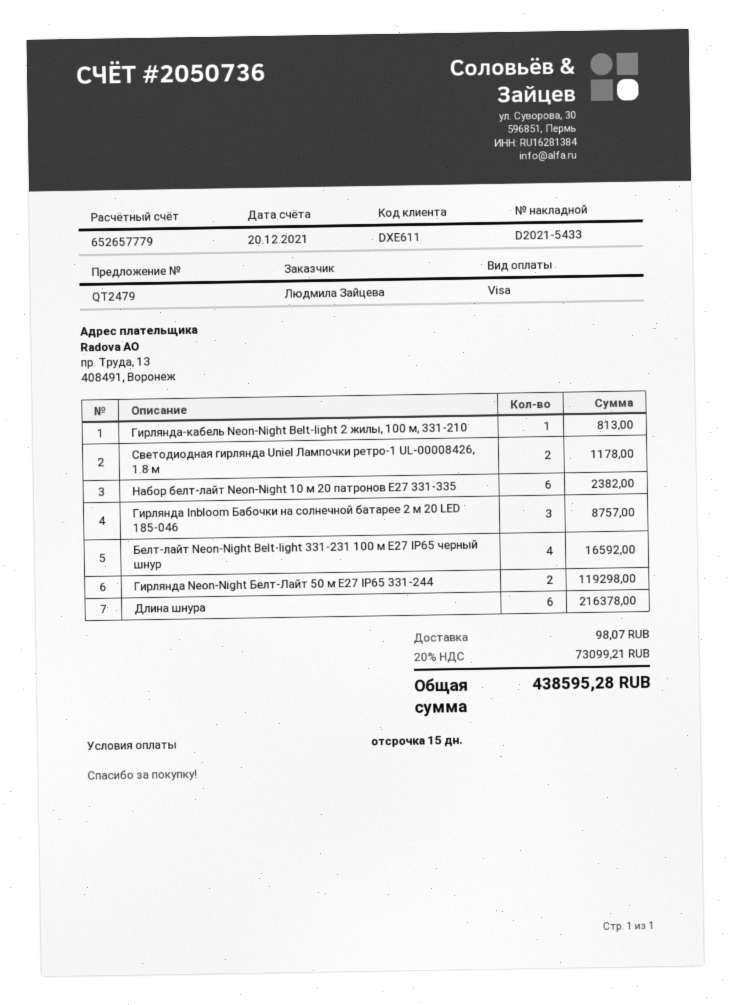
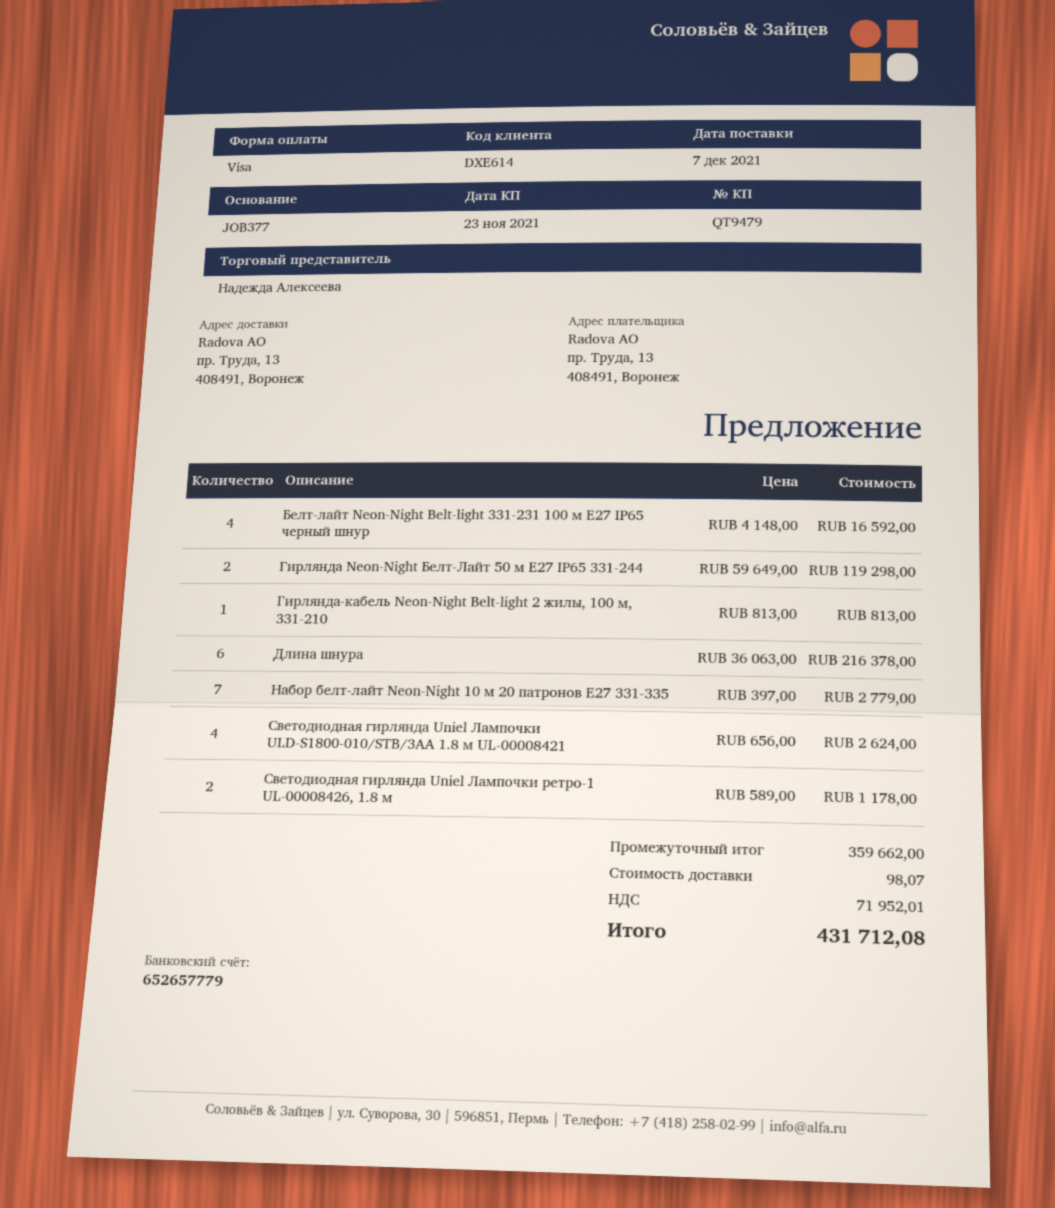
quote number: QT2479 -> QT9479
customer number: DXE611 -> DXE614
Набор белт-лайт Neon-Night 10 м 20 патронов E27 331-335: 6 for 2382.00 -> 7 for 2779.00
Гирлянда Inbloom Бабочки на солнечной батарее 2 м 20 LED 185-046: 3 for 8757.00 -> none
Светодиодная гирлянда Uniel Лампочки ULD-S1800-010/STB/3AA 1.8 м UL-00008421: none -> 4 for 2624.00
tax: 73099.21 -> 71952.01
total: 438595.28 -> 431712.08

